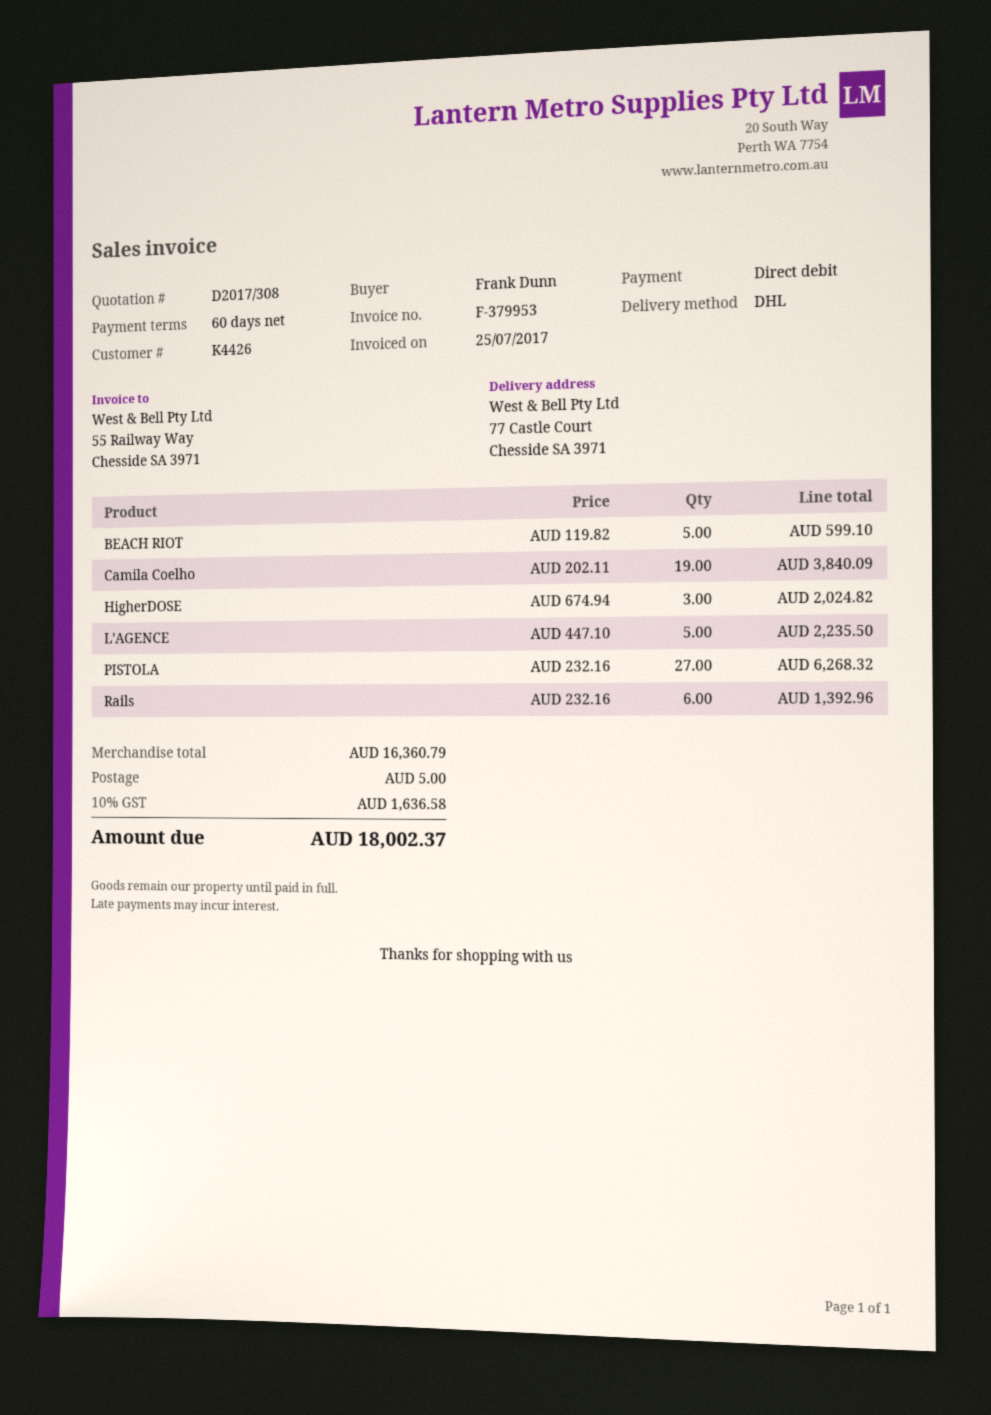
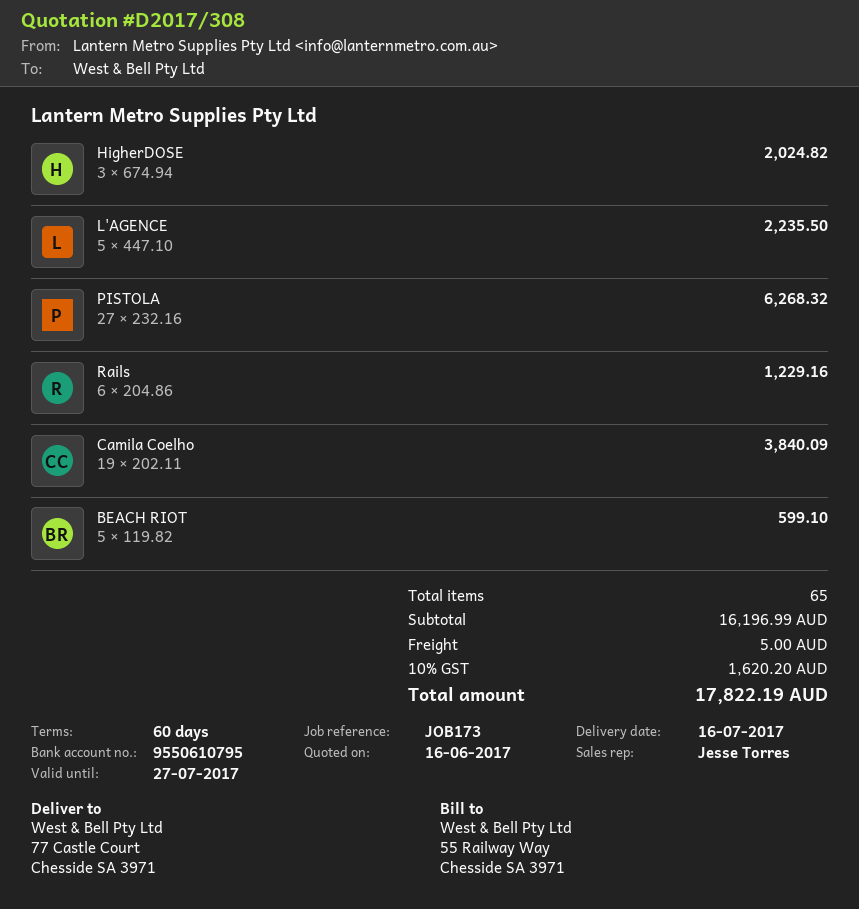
Rails: 6 x 232.16 = 1392.96 -> 6 x 204.86 = 1229.16
subtotal: 16360.79 -> 16196.99
tax: 10% = 1636.58 -> 10% = 1620.20
total: 18002.37 -> 17822.19

